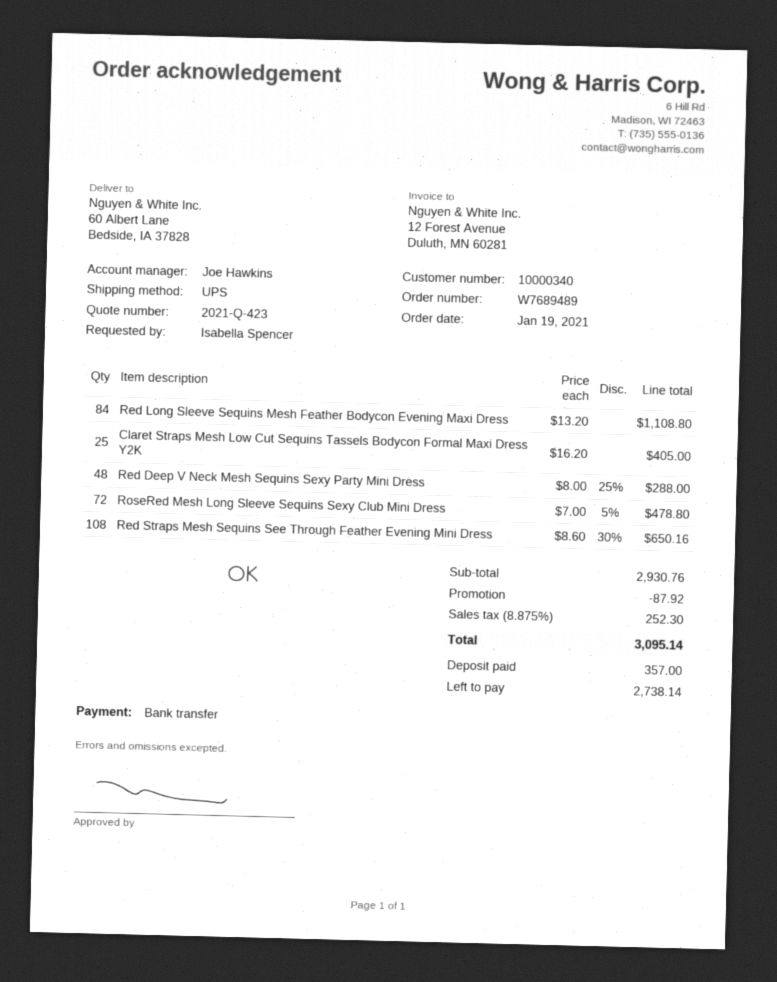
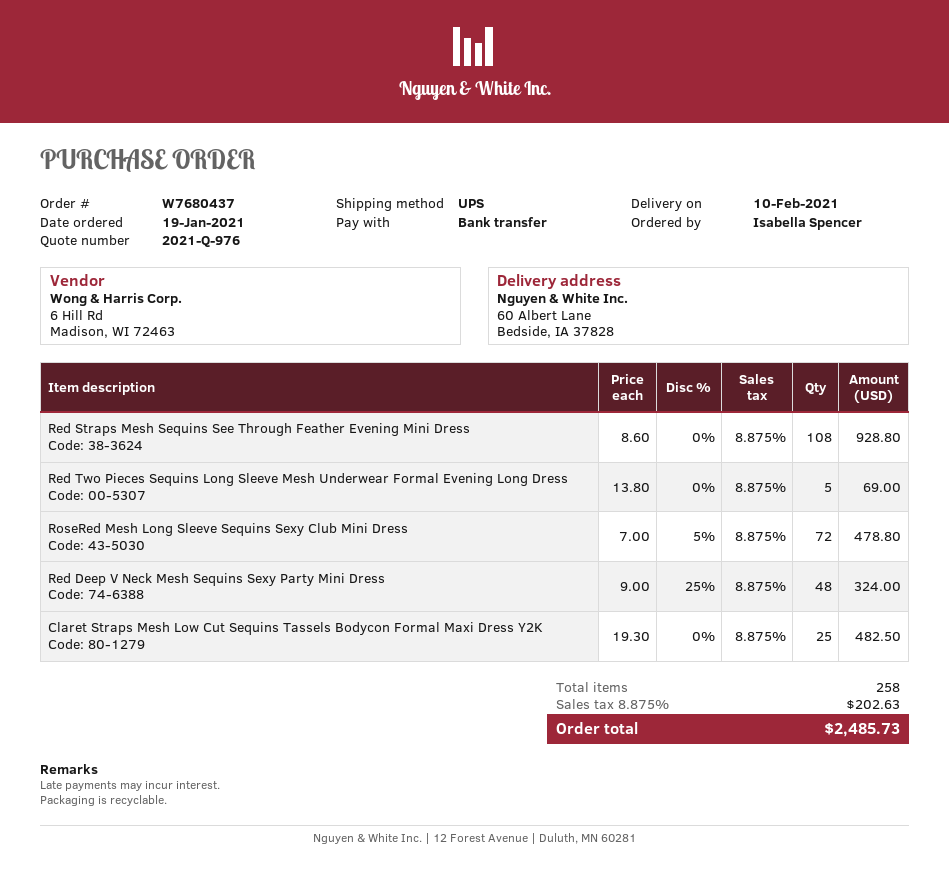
quote number: 2021-Q-423 -> 2021-Q-976
order number: W7689489 -> W7680437
Red Long Sleeve Sequins Mesh Feather Bodycon Evening Maxi Dress: 84 x 13.20 = 1108.80 -> none
Claret Straps Mesh Low Cut Sequins Tassels Bodycon Formal Maxi Dress Y2K: 25 x 16.20 = 405.00 -> 25 x 19.30 = 482.50
Red Deep V Neck Mesh Sequins Sexy Party Mini Dress: 48 x 8.00 - 25% = 288.00 -> 48 x 9.00 - 25% = 324.00
Red Straps Mesh Sequins See Through Feather Evening Mini Dress: 108 x 8.60 - 30% = 650.16 -> 108 x 8.60 = 928.80
Red Two Pieces Sequins Long Sleeve Mesh Underwear Formal Evening Long Dress: none -> 5 x 13.80 = 69.00
discount: 87.92 -> none
tax: 8.875% = 252.30 -> 8.875% = 202.63
total: 3095.14 -> 2485.73

